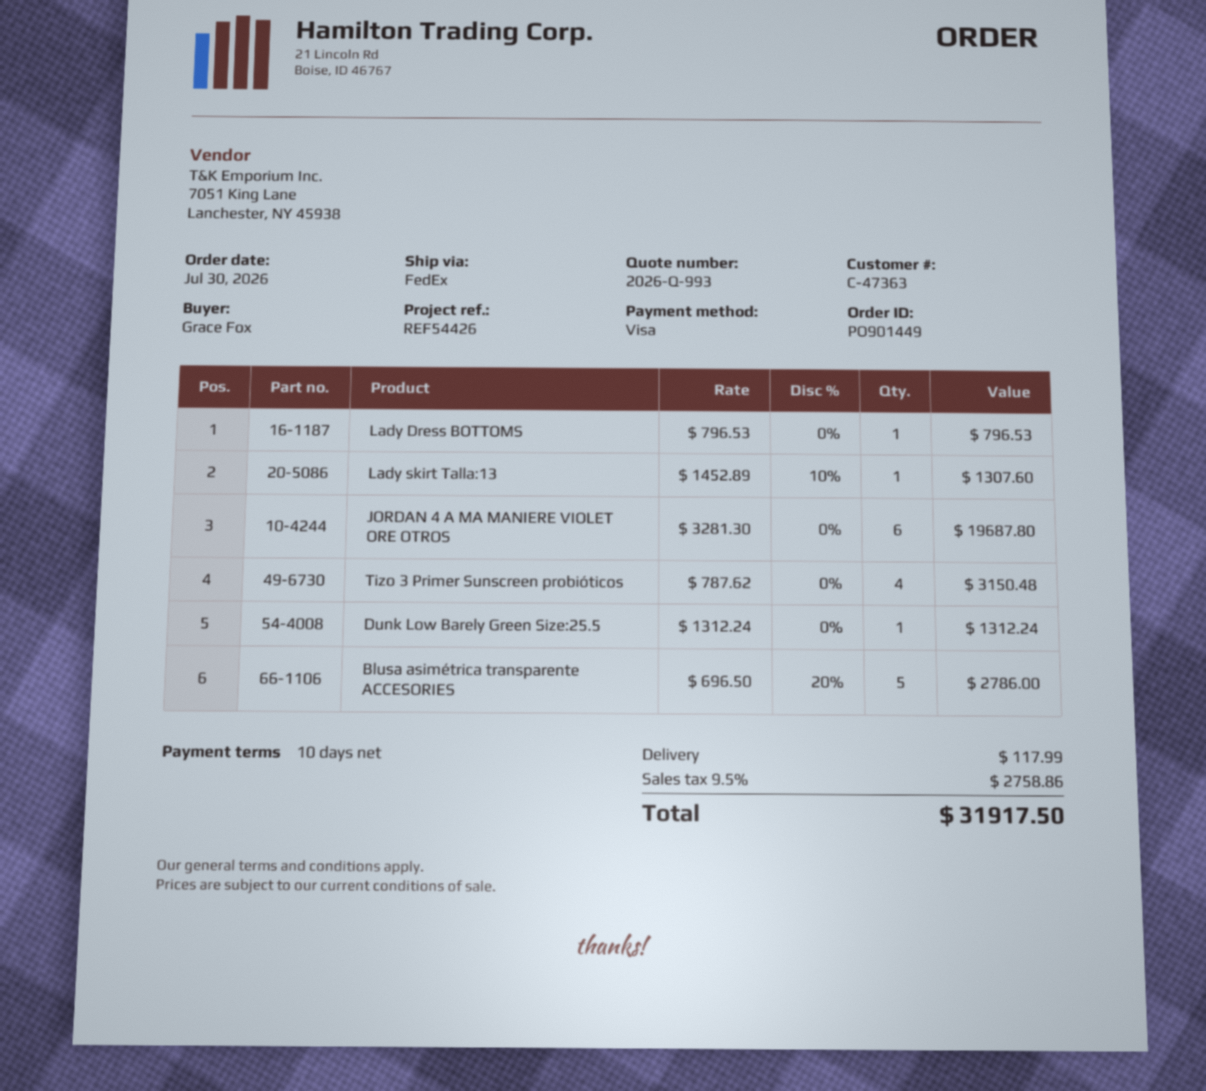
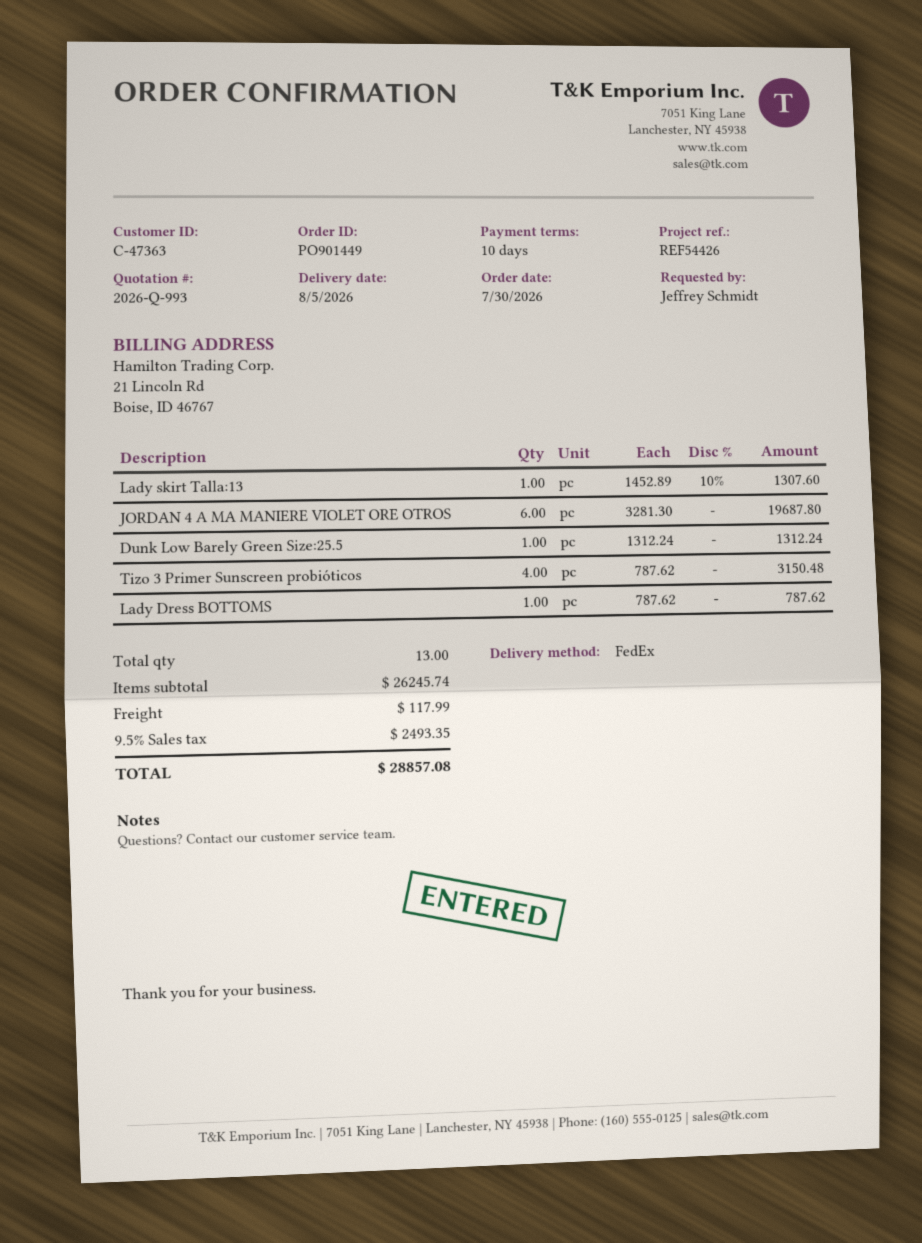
ordered by: Grace Fox -> Jeffrey Schmidt
Lady Dress BOTTOMS: 1 x 796.53 = 796.53 -> 1 x 787.62 = 787.62
Blusa asimétrica transparente ACCESORIES: 5 x 696.50 - 20% = 2786.00 -> none
tax: 9.5% = 2758.86 -> 9.5% = 2493.35
total: 31917.50 -> 28857.08

